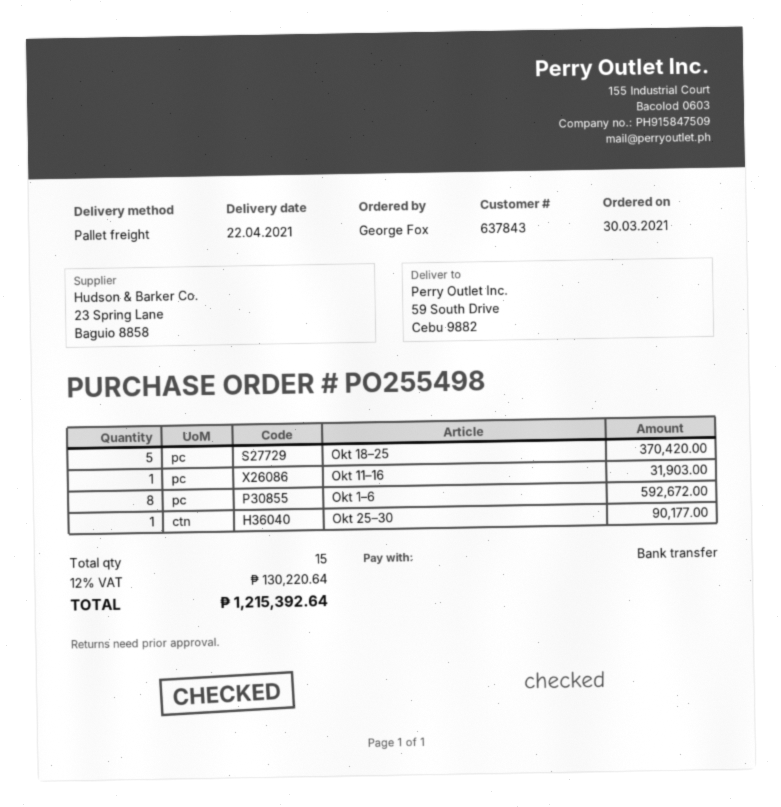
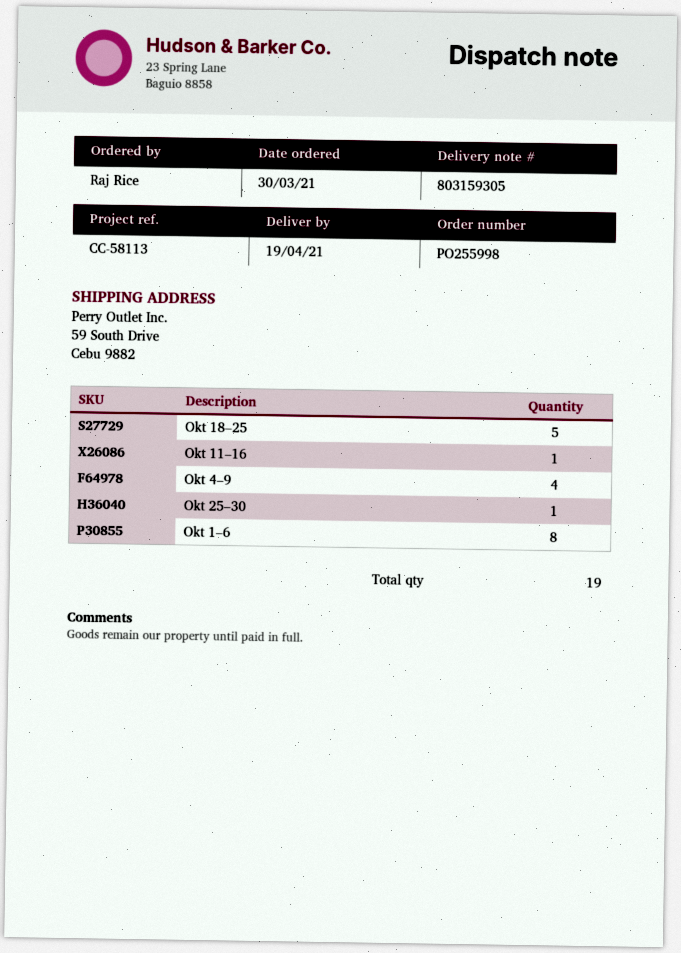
order number: PO255498 -> PO255998
delivery date: 2021-04-22 -> 2021-04-19
ordered by: George Fox -> Raj Rice
Okt 4–9: none -> 4
total quantity: 15 -> 19

